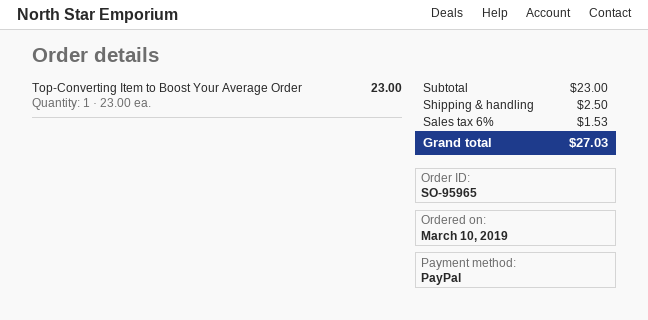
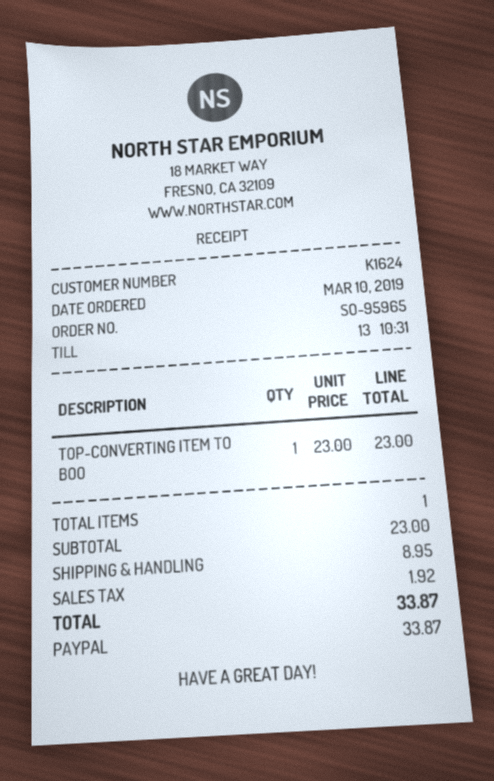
shipping: 2.50 -> 8.95
tax: 1.53 -> 1.92
total: 27.03 -> 33.87

